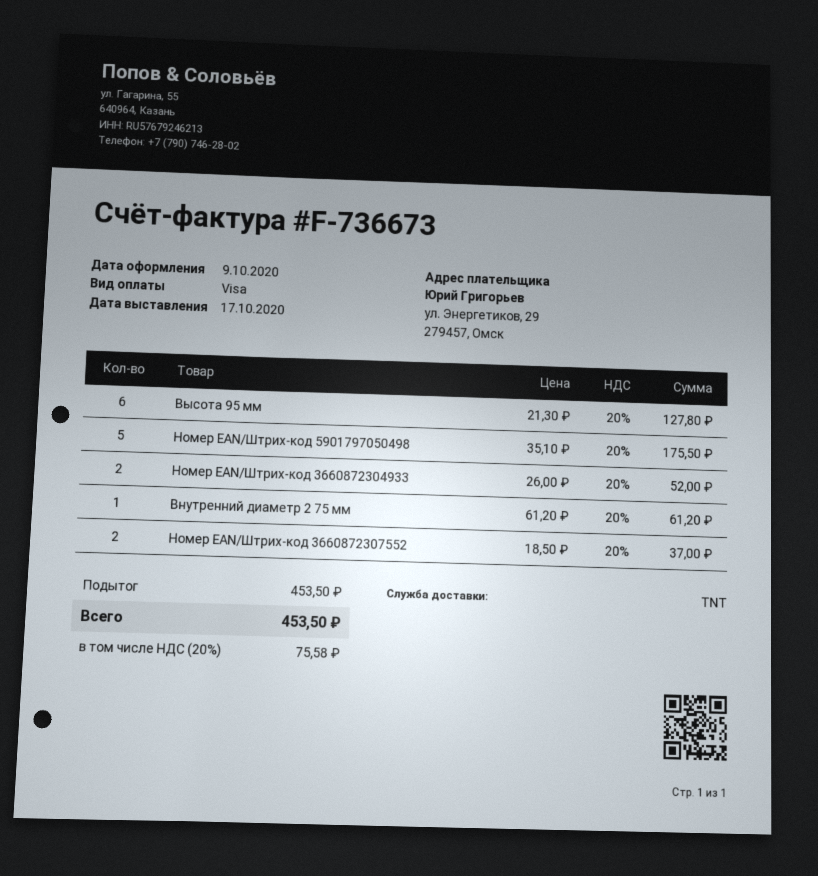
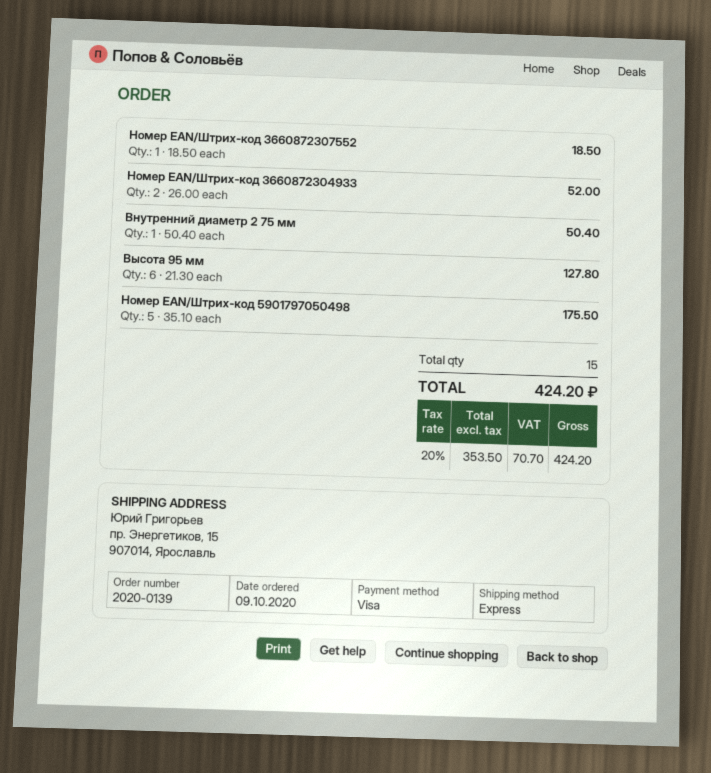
shipping method: TNT -> express
Внутренний диаметр 2 75 мм: 1 x 61.20 = 61.20 -> 1 x 50.40 = 50.40
Номер EAN/Штрих-код 3660872307552: 2 x 18.50 = 37.00 -> 1 x 18.50 = 18.50
tax: 20% = 75.58 -> 20% = 70.70
total: 453.50 -> 424.20

